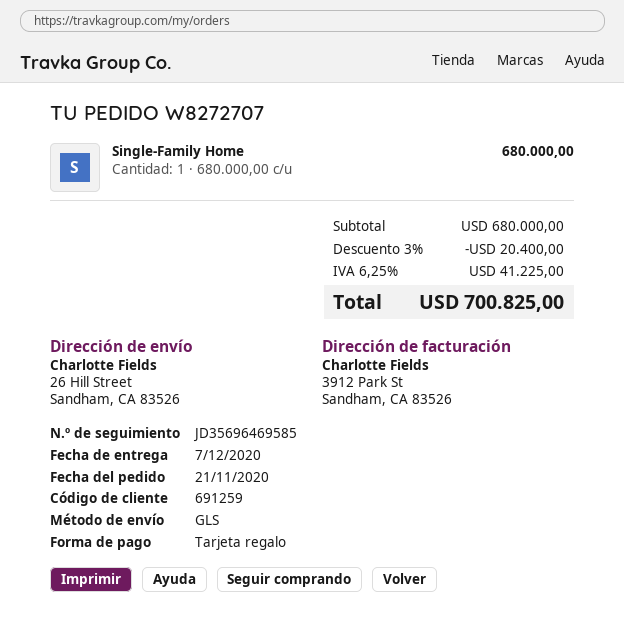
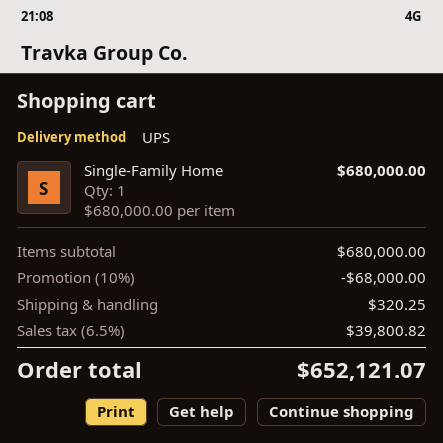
shipping method: GLS -> UPS
discount: 3% = 20400.00 -> 10% = 68000.00
shipping: none -> 320.25
tax: 6.25% = 41225.00 -> 6.5% = 39800.82
total: 700825.00 -> 652121.07

